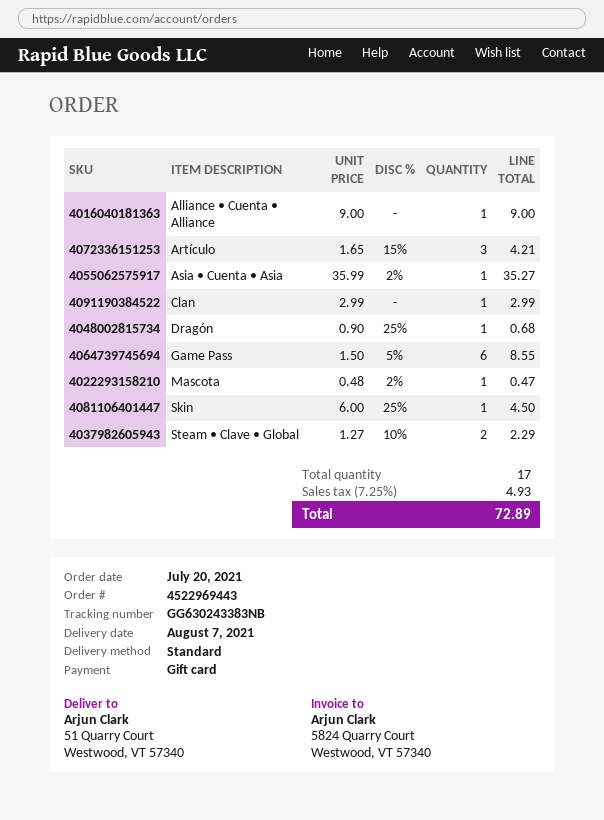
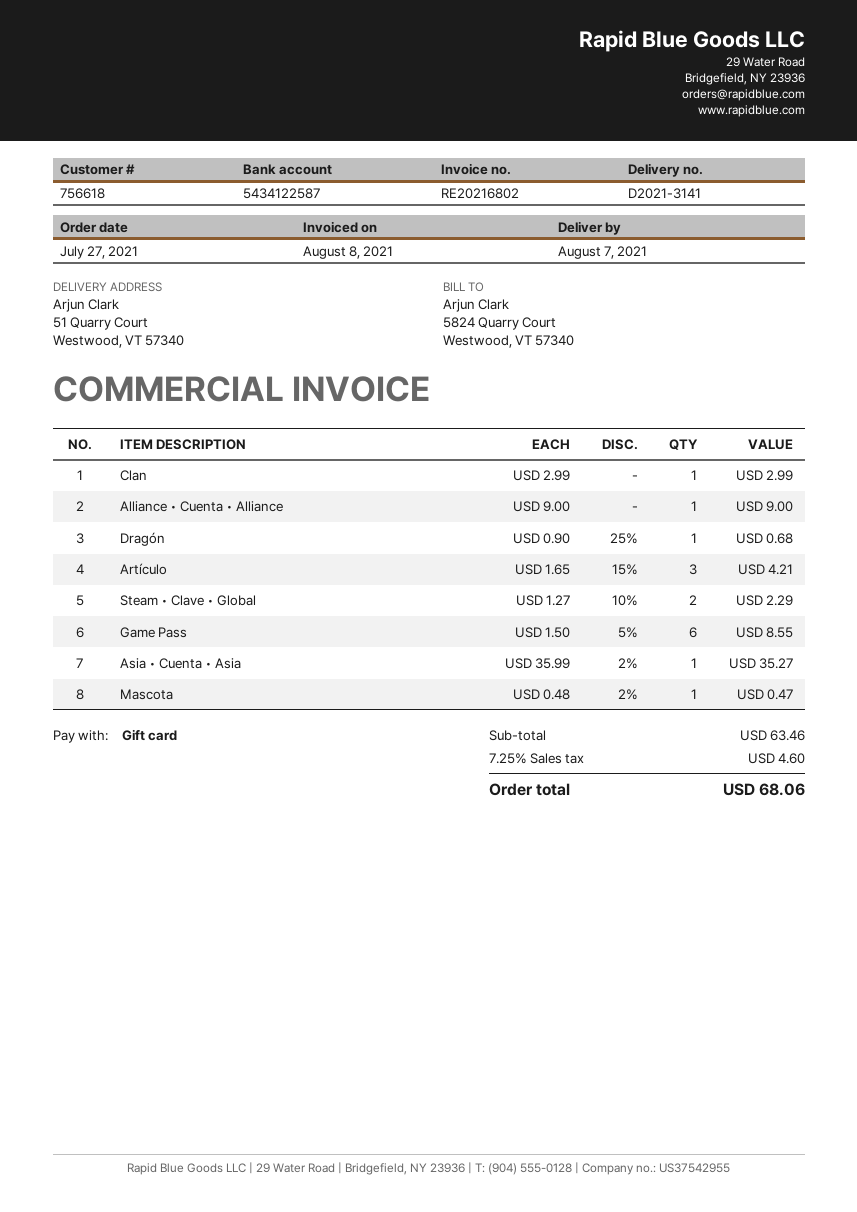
order date: 2021-07-20 -> 2021-07-27
Skin: 1 x 6.00 - 25% = 4.50 -> none
tax: 7.25% = 4.93 -> 7.25% = 4.60
total: 72.89 -> 68.06

